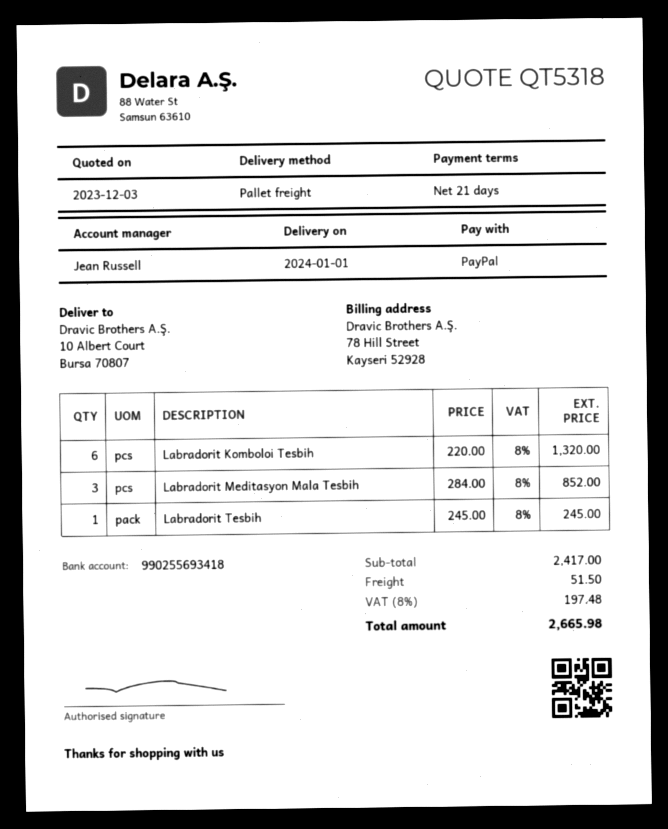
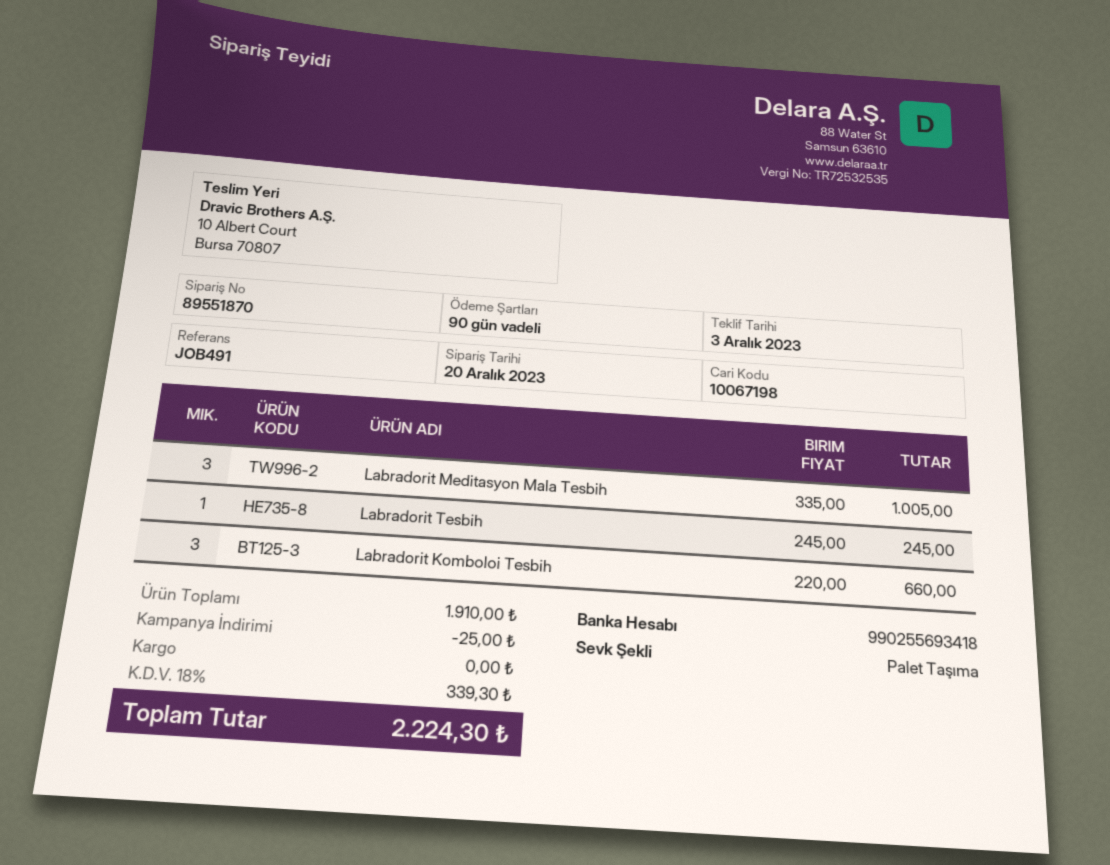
payment terms: 21 days -> 90 days
Labradorit Komboloi Tesbih: 6 x 220.00 = 1320.00 -> 3 x 220.00 = 660.00
Labradorit Meditasyon Mala Tesbih: 3 x 284.00 = 852.00 -> 3 x 335.00 = 1005.00
subtotal: 2417.00 -> 1910.00
discount: none -> 25.00
shipping: 51.50 -> 0.00
tax: 8% = 197.48 -> 18% = 339.30
total: 2665.98 -> 2224.30

